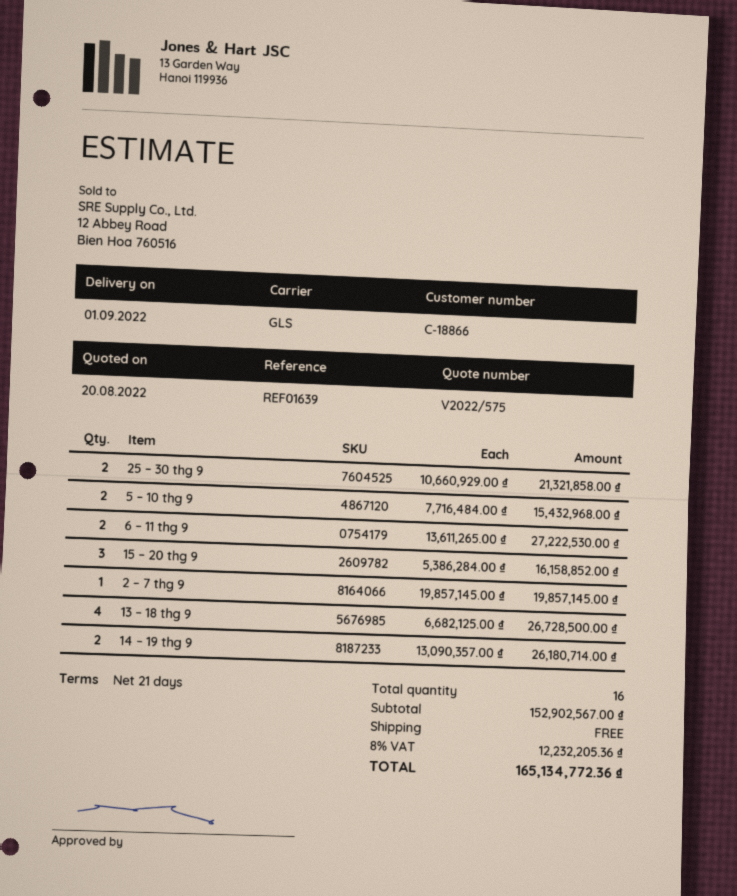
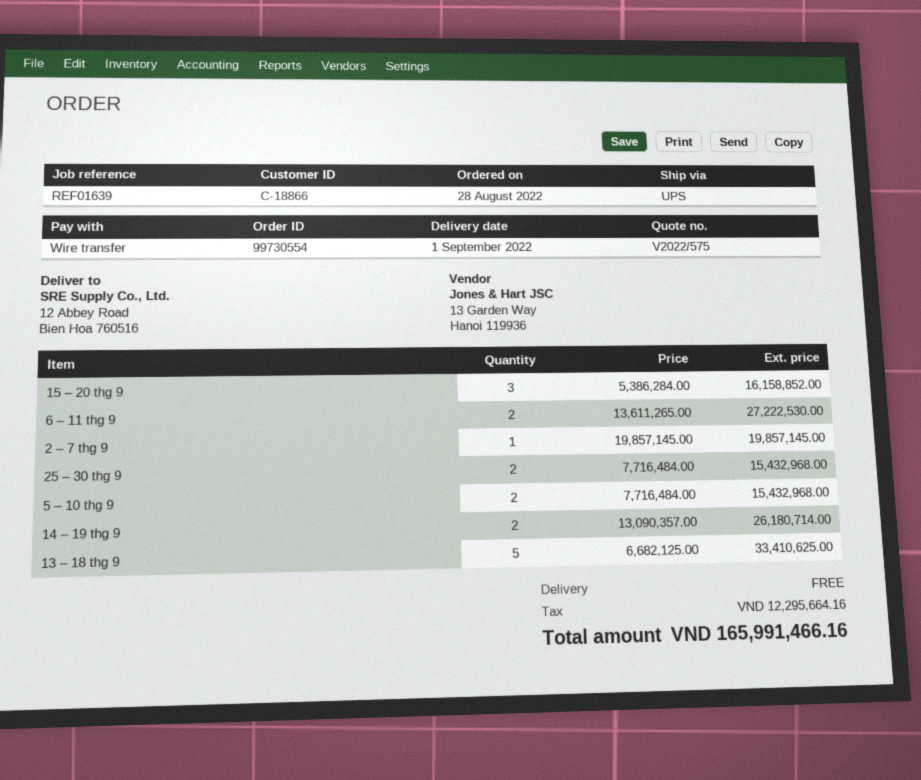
shipping method: GLS -> UPS
25 – 30 thg 9: 2 x 10660929.00 = 21321858.00 -> 2 x 7716484.00 = 15432968.00
13 – 18 thg 9: 4 x 6682125.00 = 26728500.00 -> 5 x 6682125.00 = 33410625.00
tax: 12232205.36 -> 12295664.16
total: 165134772.36 -> 165991466.16

